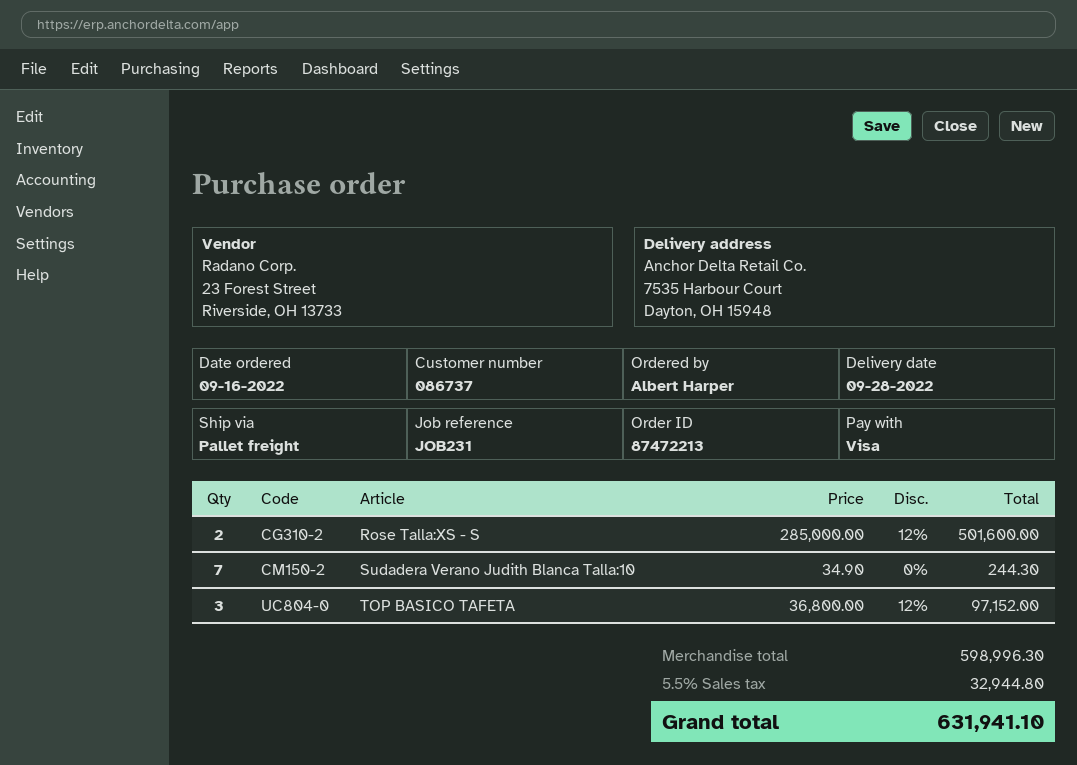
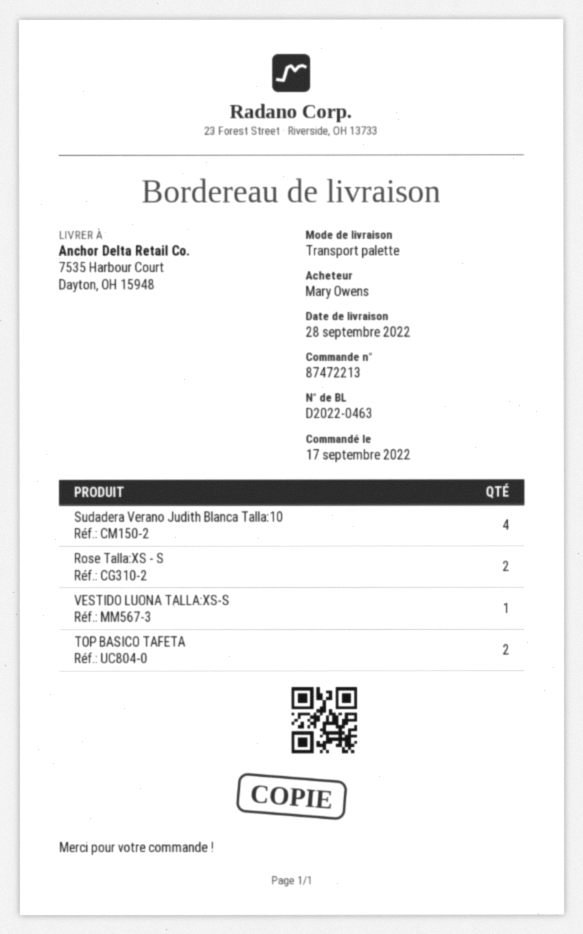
order date: 2022-09-16 -> 2022-09-17
ordered by: Albert Harper -> Mary Owens
Sudadera Verano Judith Blanca Talla:10: 7 -> 4
TOP BASICO TAFETA: 3 -> 2
VESTIDO LUONA TALLA:XS-S: none -> 1

